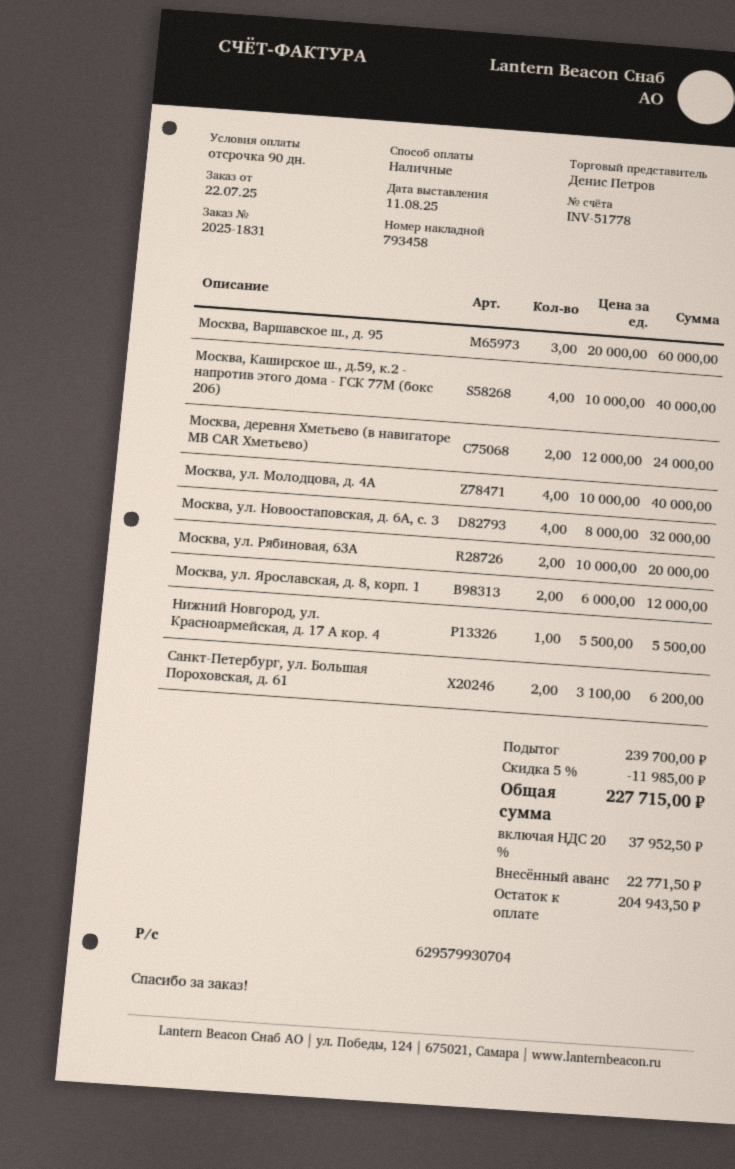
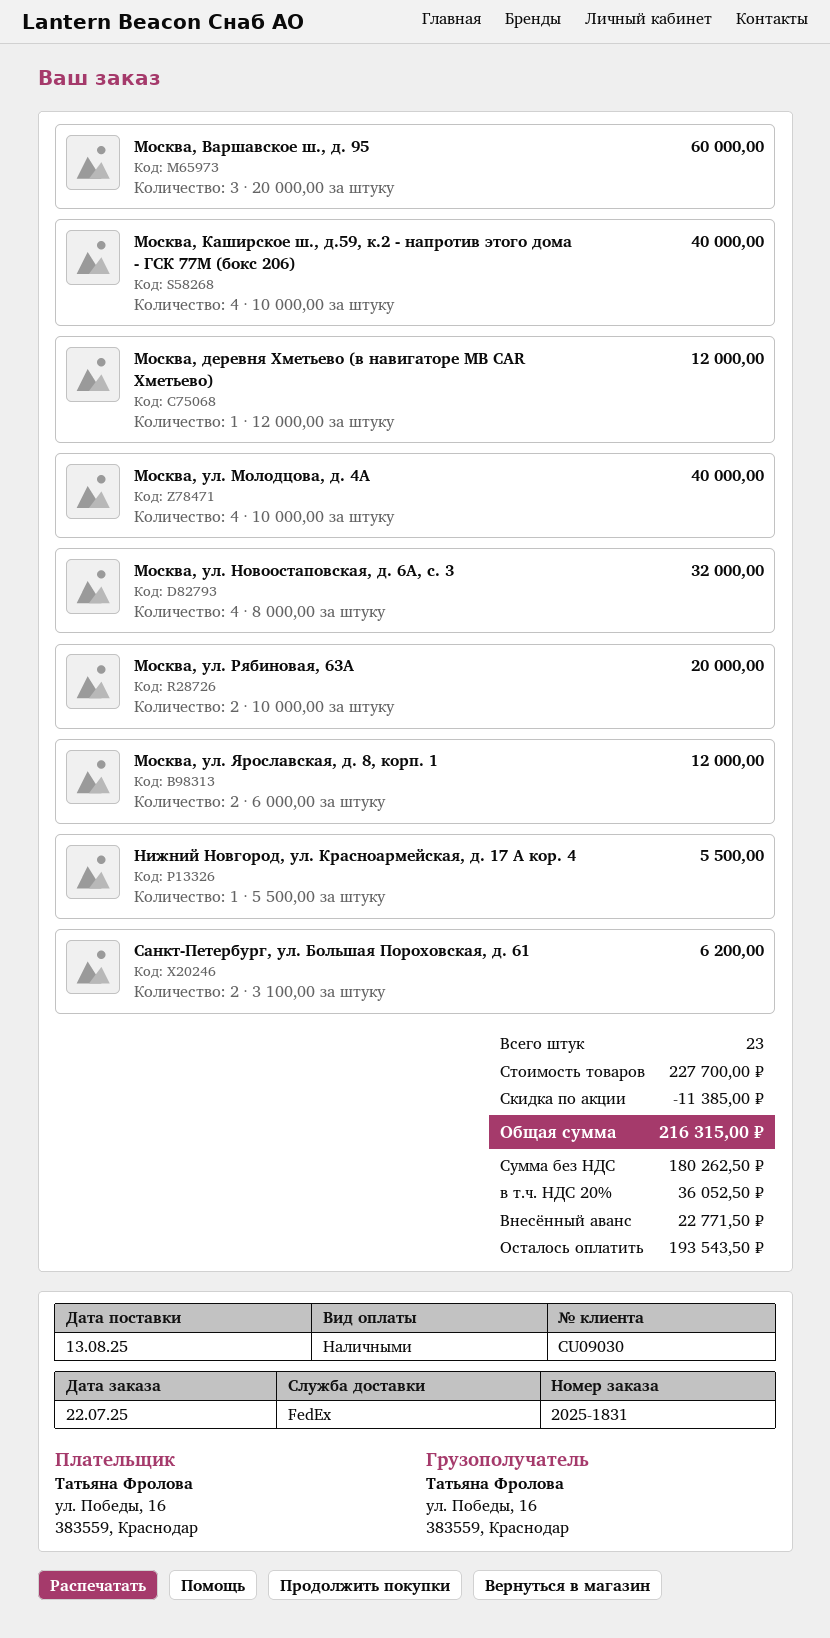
Москва, деревня Хметьево (в навигаторе MB CAR Хметьево): 2 x 12000.00 = 24000.00 -> 1 x 12000.00 = 12000.00
subtotal: 239700.00 -> 227700.00
discount: 11985.00 -> 11385.00
tax: 20% = 37952.50 -> 20% = 36052.50
total: 227715.00 -> 216315.00
balance: 204943.50 -> 193543.50

